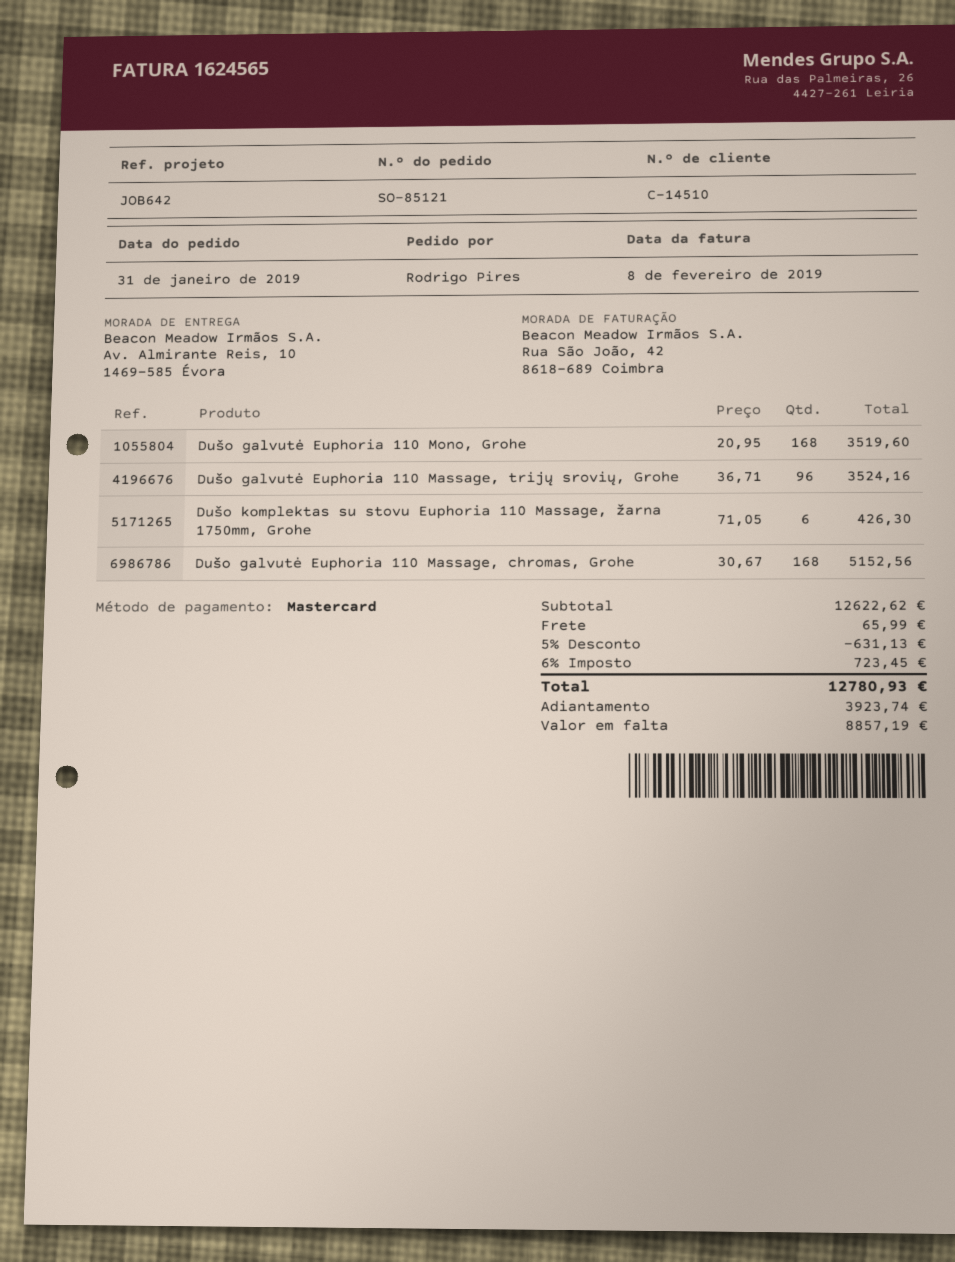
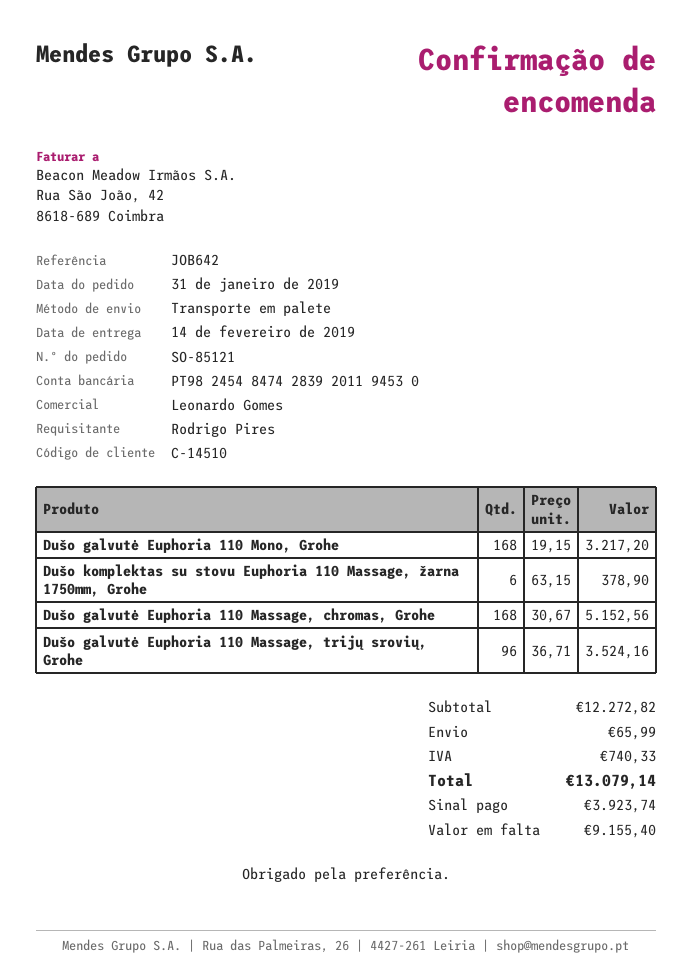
Dušo galvutė Euphoria 110 Mono, Grohe: 168 x 20.95 = 3519.60 -> 168 x 19.15 = 3217.20
Dušo komplektas su stovu Euphoria 110 Massage, žarna 1750mm, Grohe: 6 x 71.05 = 426.30 -> 6 x 63.15 = 378.90
subtotal: 12622.62 -> 12272.82
discount: 5% = 631.13 -> none
tax: 723.45 -> 740.33
total: 12780.93 -> 13079.14
balance: 8857.19 -> 9155.40

